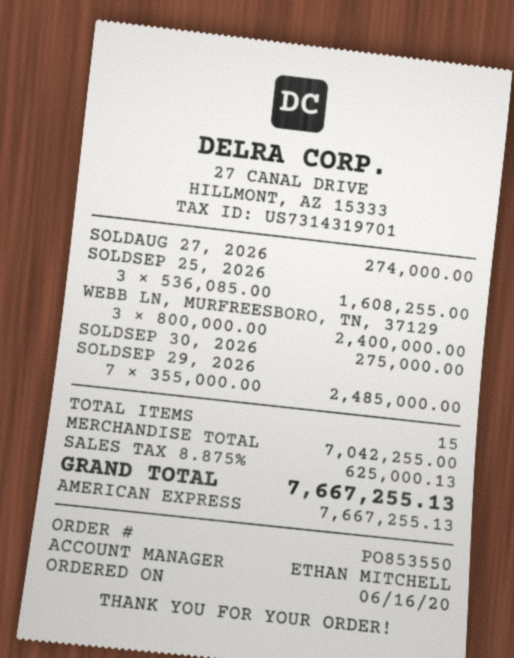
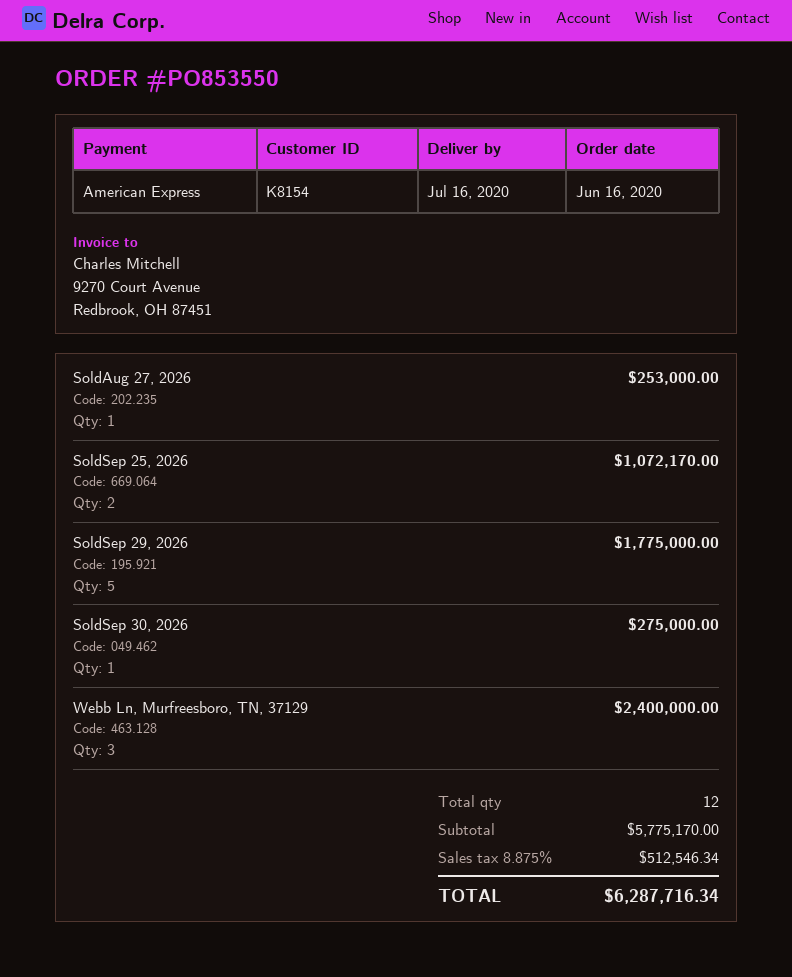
SOLDAUG 27, 2026: 1 for 274000.00 -> 1 for 253000.00
SOLDSEP 25, 2026: 3 for 1608255.00 -> 2 for 1072170.00
SOLDSEP 29, 2026: 7 for 2485000.00 -> 5 for 1775000.00
total quantity: 15 -> 12
subtotal: 7042255.00 -> 5775170.00
tax: 8.875% = 625000.13 -> 8.875% = 512546.34
total: 7667255.13 -> 6287716.34

